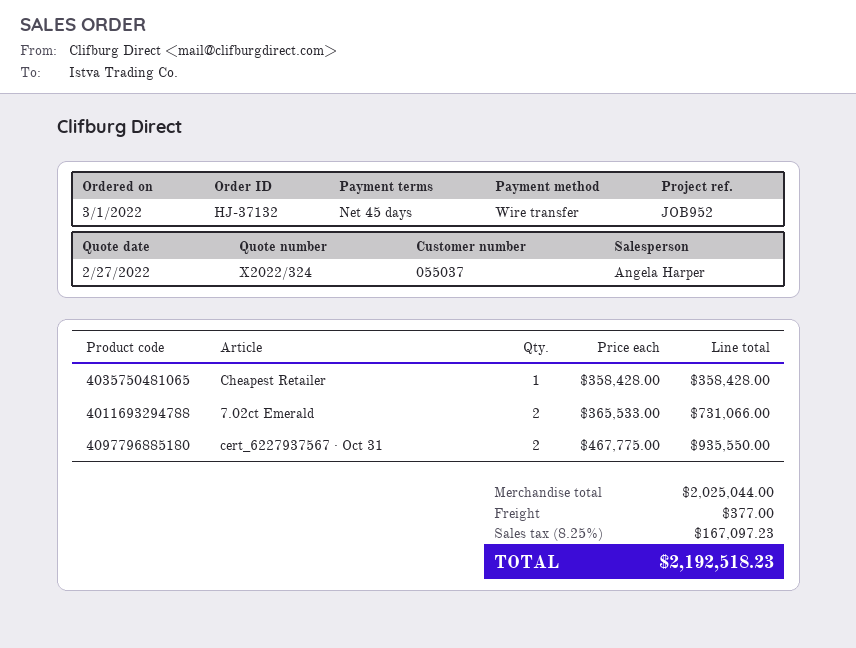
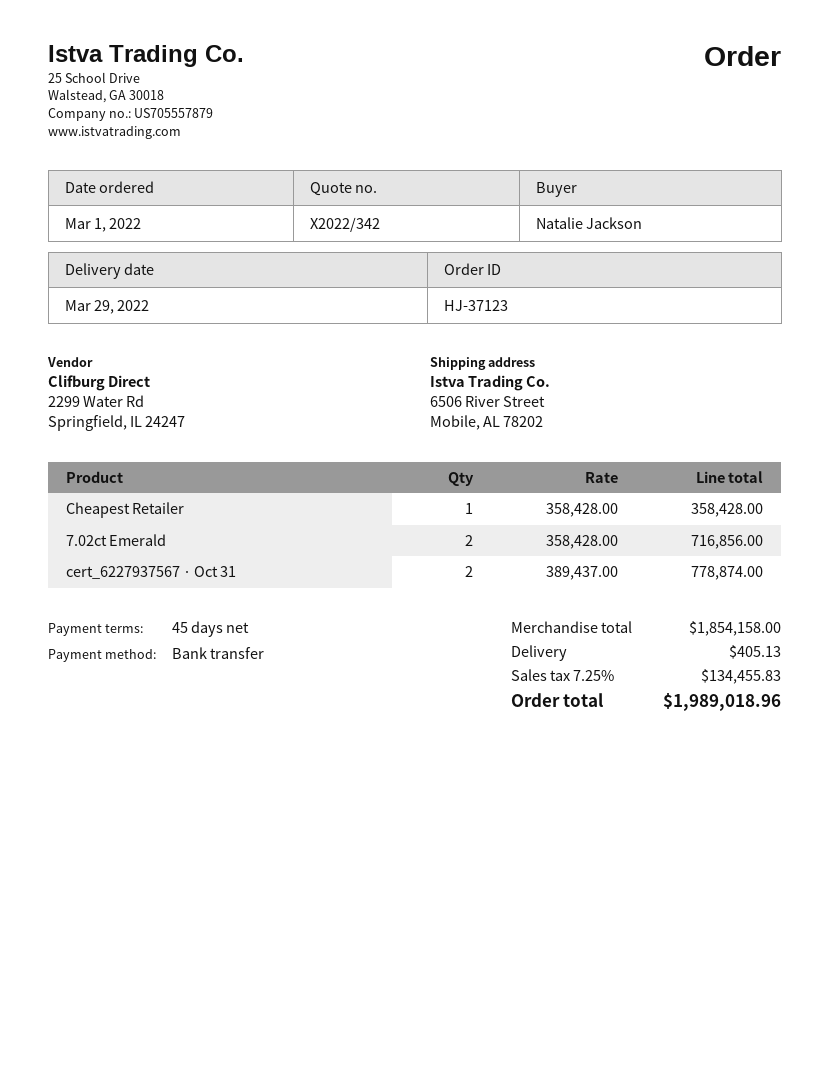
quote number: X2022/324 -> X2022/342
order number: HJ-37132 -> HJ-37123
7.02ct Emerald: 2 x 365533.00 = 731066.00 -> 2 x 358428.00 = 716856.00
cert_6227937567 · Oct 31: 2 x 467775.00 = 935550.00 -> 2 x 389437.00 = 778874.00
subtotal: 2025044.00 -> 1854158.00
shipping: 377.00 -> 405.13
tax: 8.25% = 167097.23 -> 7.25% = 134455.83
total: 2192518.23 -> 1989018.96

